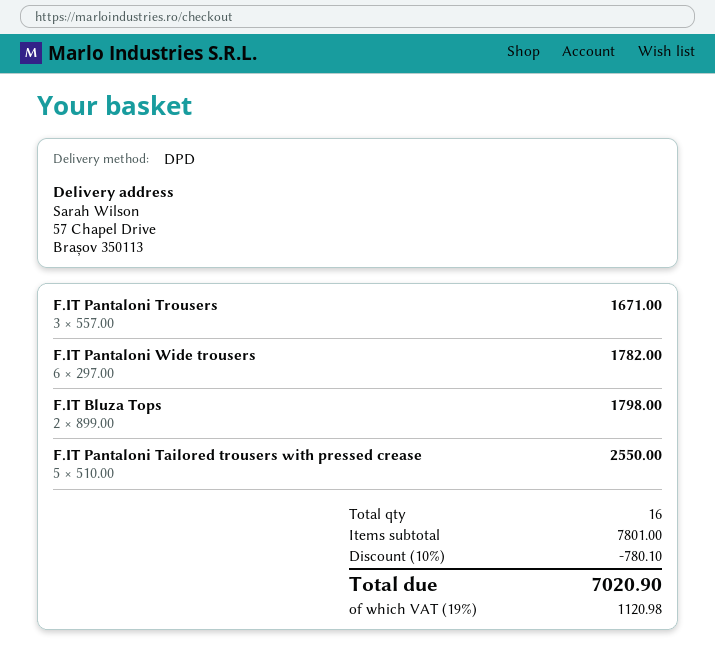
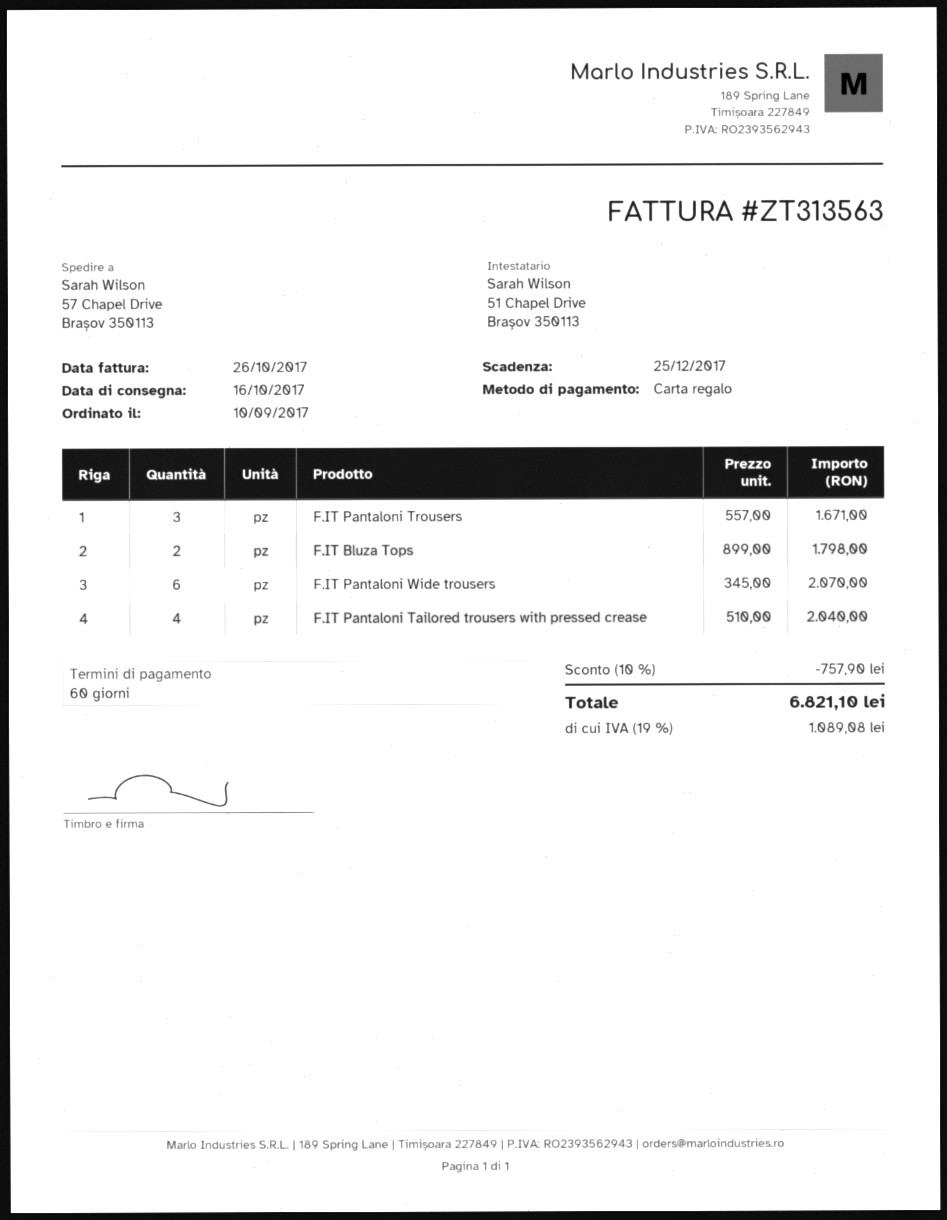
F.IT Pantaloni Wide trousers: 6 x 297.00 = 1782.00 -> 6 x 345.00 = 2070.00
F.IT Pantaloni Tailored trousers with pressed crease: 5 x 510.00 = 2550.00 -> 4 x 510.00 = 2040.00
discount: 10% = 780.10 -> 10% = 757.90
tax: 19% = 1120.98 -> 19% = 1089.08
total: 7020.90 -> 6821.10

